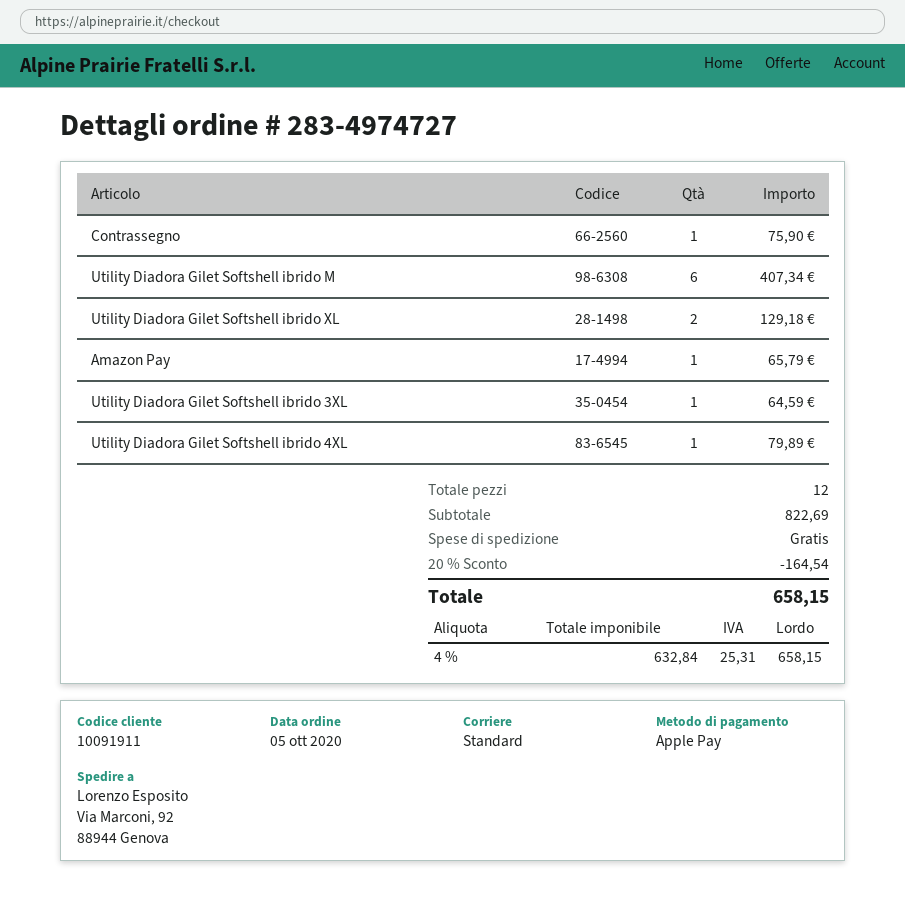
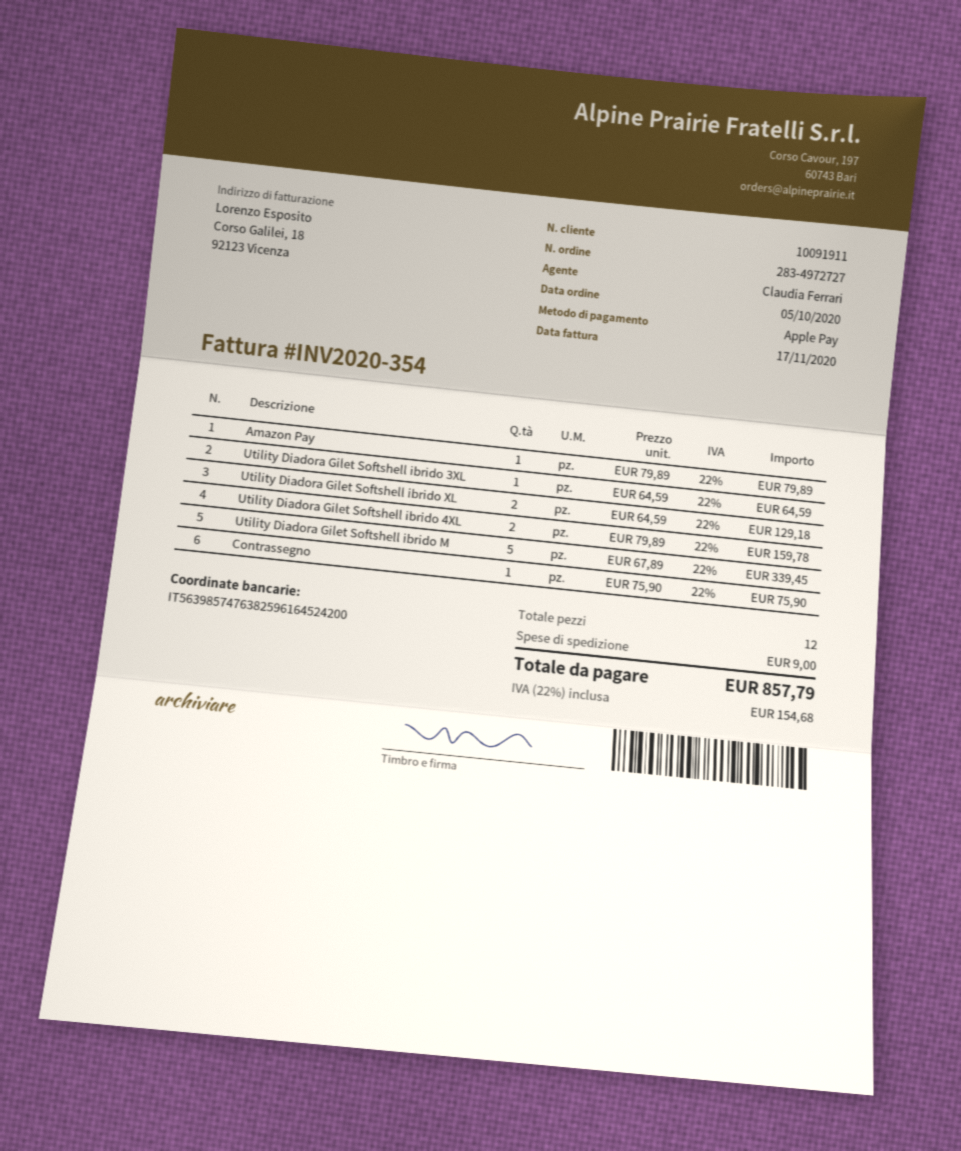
order number: 283-4974727 -> 283-4972727
Utility Diadora Gilet Softshell ibrido M: 6 for 407.34 -> 5 for 339.45
Amazon Pay: 1 for 65.79 -> 1 for 79.89
Utility Diadora Gilet Softshell ibrido 4XL: 1 for 79.89 -> 2 for 159.78
discount: 20% = 164.54 -> none
shipping: 0.00 -> 9.00
tax: 4% = 25.31 -> 22% = 154.68
total: 658.15 -> 857.79

